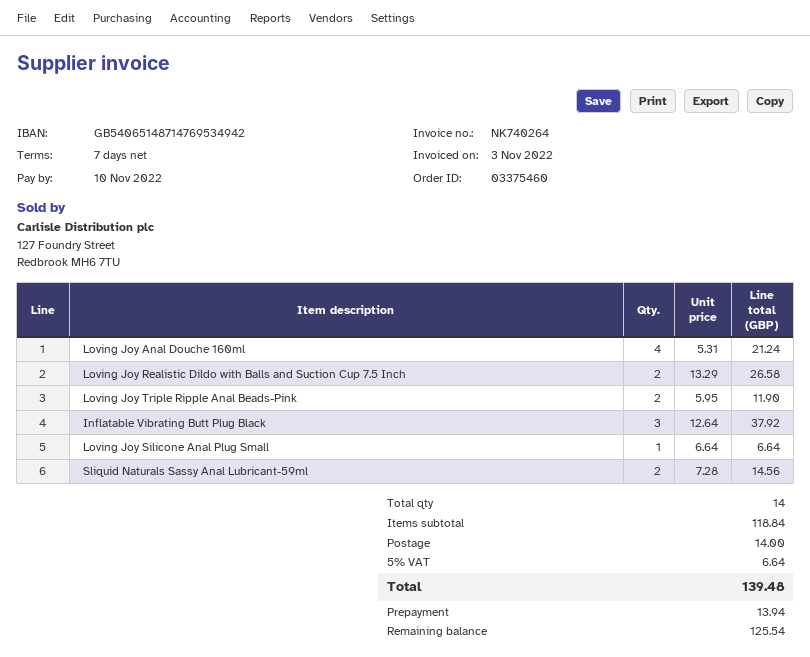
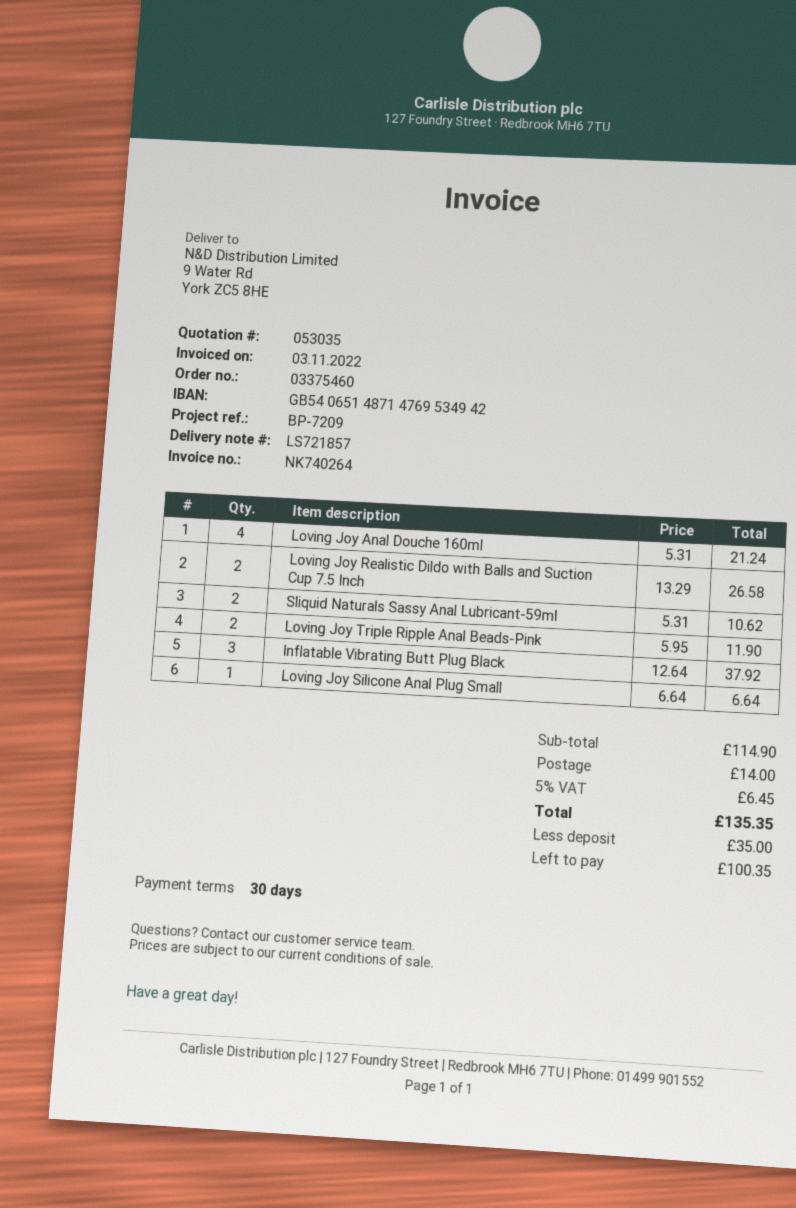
payment terms: 7 days -> 30 days
Sliquid Naturals Sassy Anal Lubricant-59ml: 2 x 7.28 = 14.56 -> 2 x 5.31 = 10.62
subtotal: 118.84 -> 114.90
tax: 5% = 6.64 -> 5% = 6.45
total: 139.48 -> 135.35
deposit: 13.94 -> 35.00
balance: 125.54 -> 100.35

